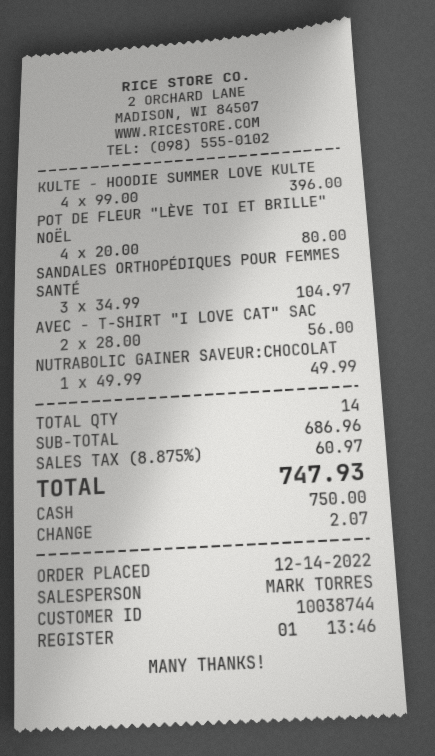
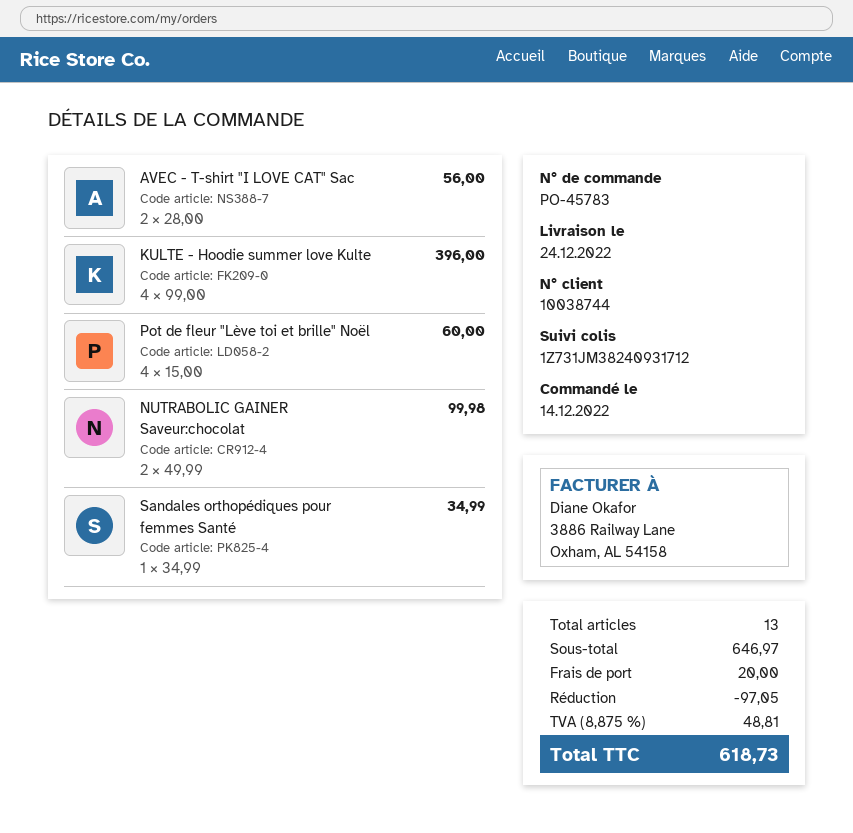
POT DE FLEUR "LÈVE TOI ET BRILLE" NOËL: 4 x 20.00 = 80.00 -> 4 x 15.00 = 60.00
SANDALES ORTHOPÉDIQUES POUR FEMMES SANTÉ: 3 x 34.99 = 104.97 -> 1 x 34.99 = 34.99
NUTRABOLIC GAINER SAVEUR:CHOCOLAT: 1 x 49.99 = 49.99 -> 2 x 49.99 = 99.98
total quantity: 14 -> 13
subtotal: 686.96 -> 646.97
discount: none -> 97.05
shipping: none -> 20.00
tax: 8.875% = 60.97 -> 8.875% = 48.81
total: 747.93 -> 618.73

